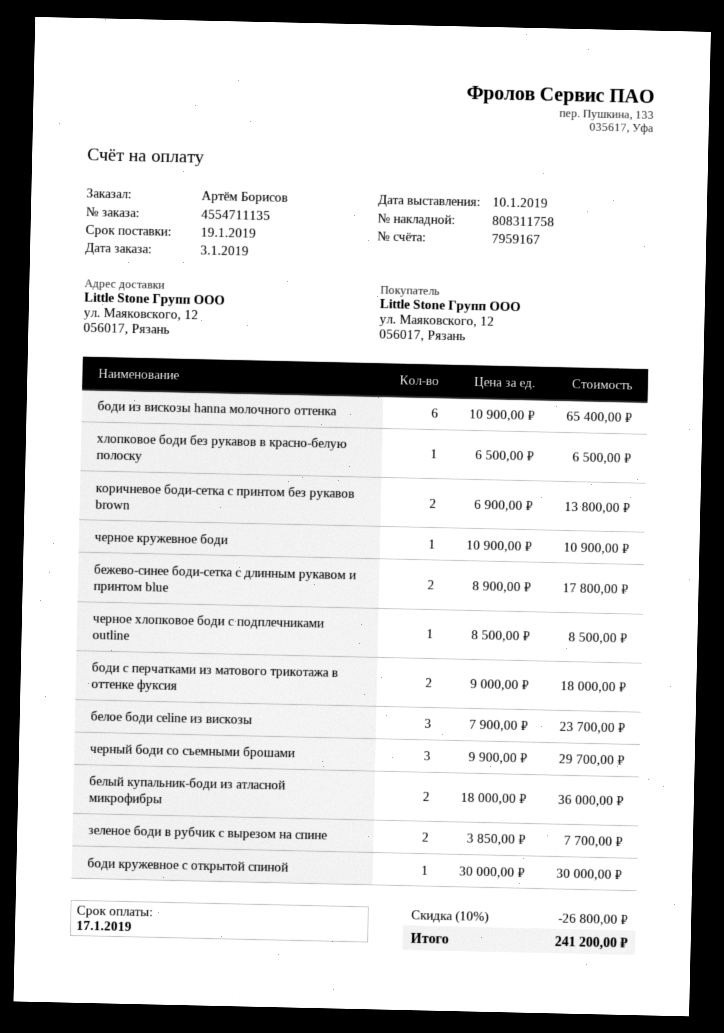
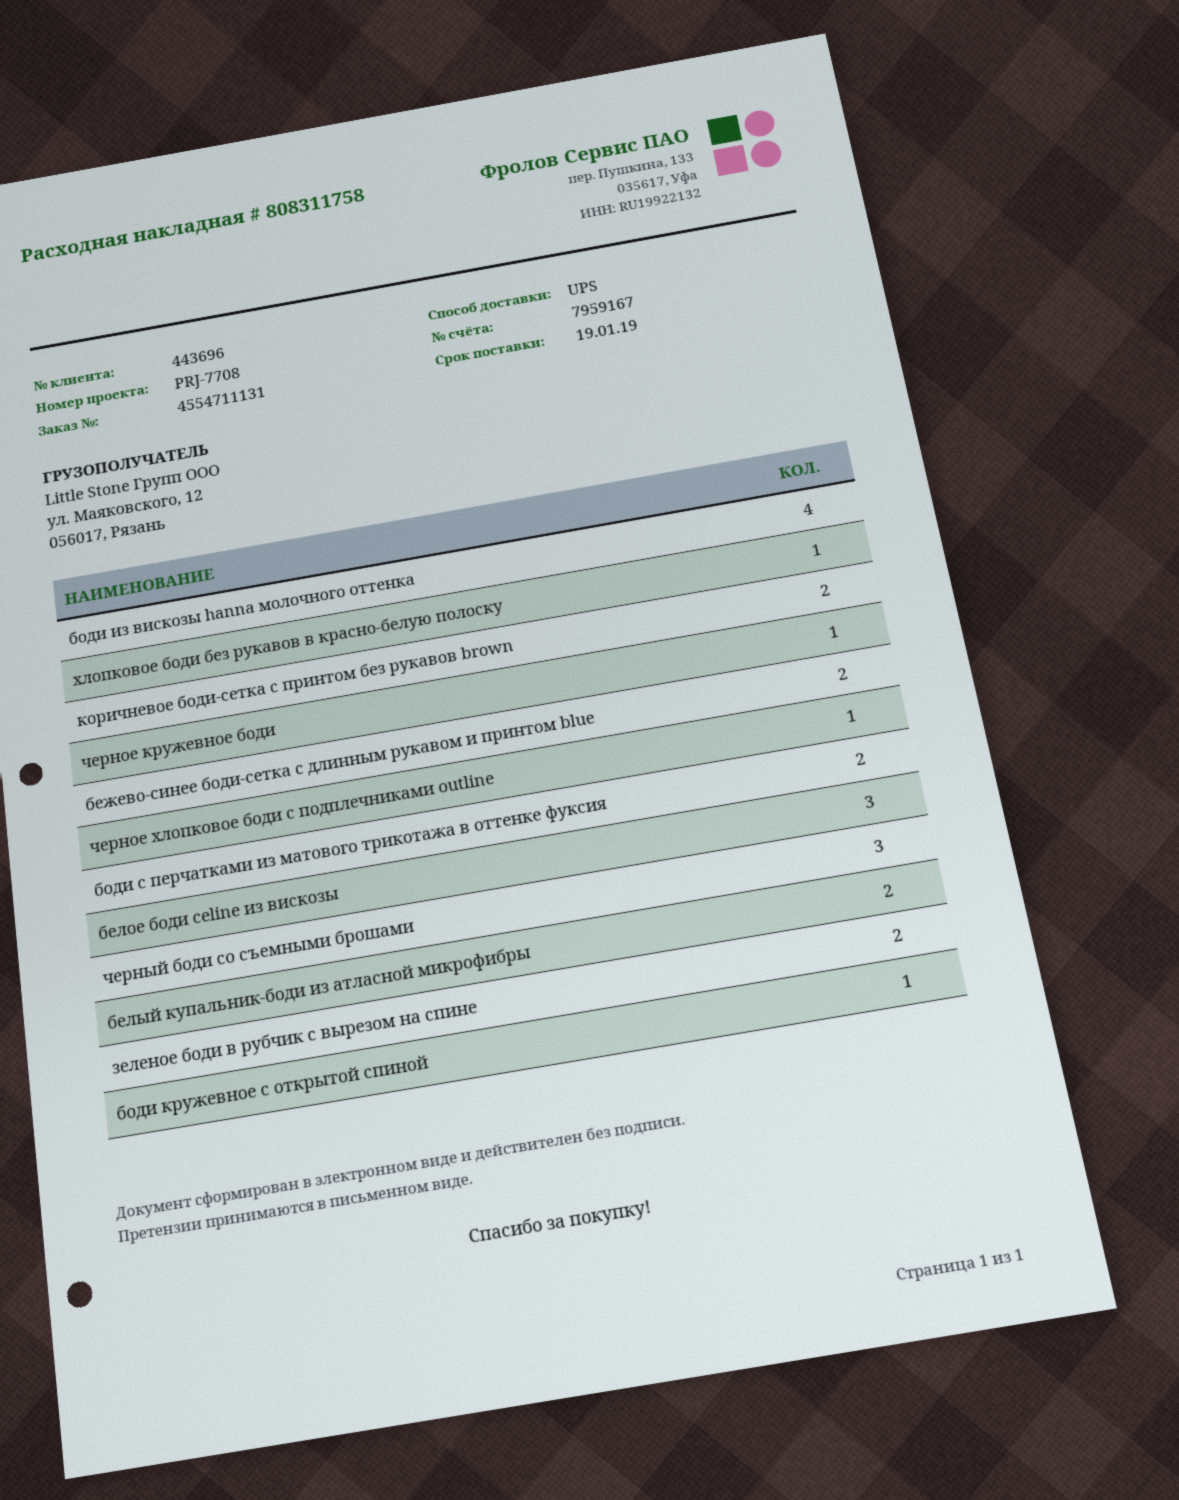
order number: 4554711135 -> 4554711131
боди из вискозы hanna молочного оттенка: 6 -> 4

